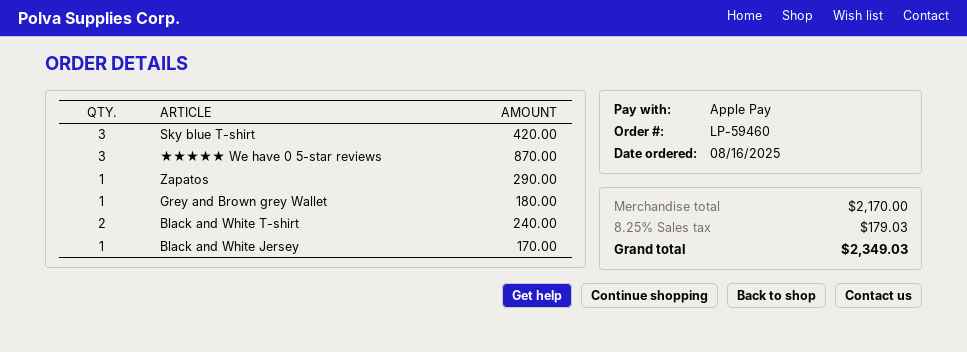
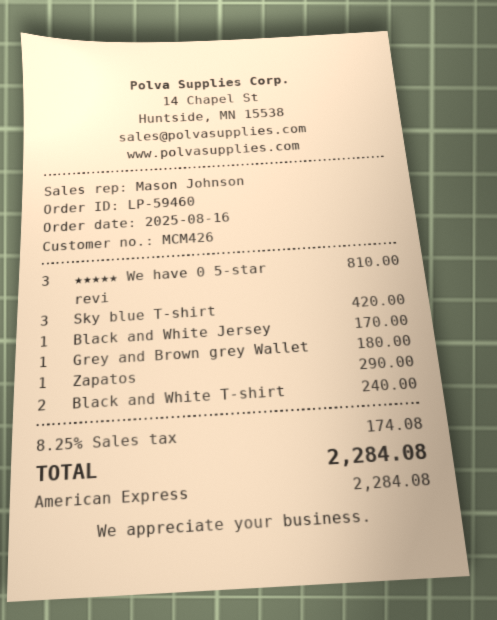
payment method: Apple Pay -> American Express
★★★★★ We have 0 5-star reviews: 3 for 870.00 -> 3 for 810.00
tax: 8.25% = 179.03 -> 8.25% = 174.08
total: 2349.03 -> 2284.08

